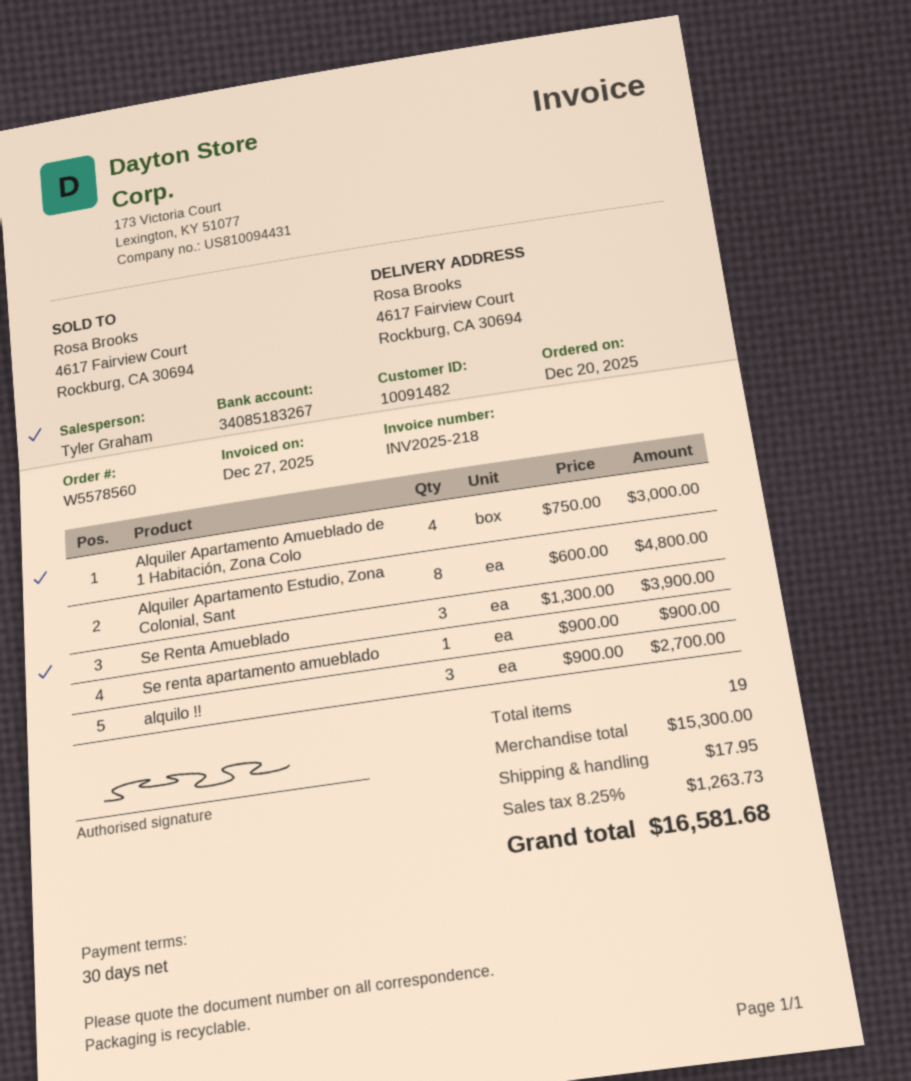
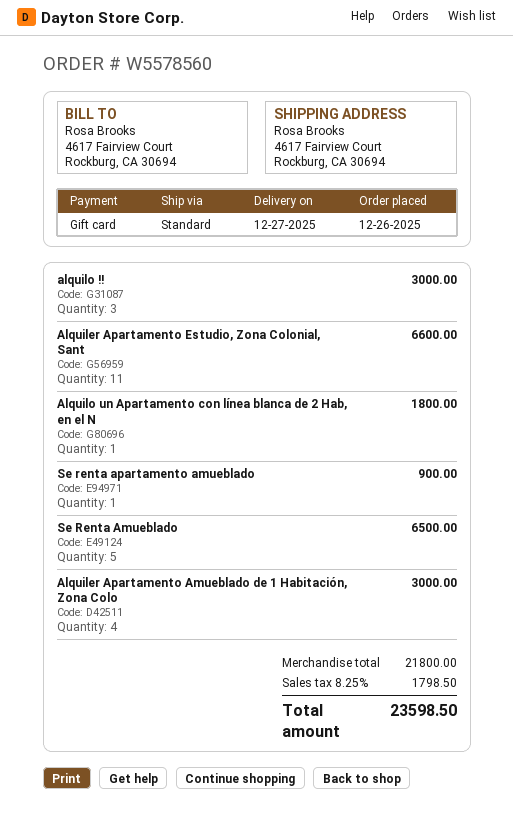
order date: 2025-12-20 -> 2025-12-26
Alquiler Apartamento Estudio, Zona Colonial, Sant: 8 for 4800.00 -> 11 for 6600.00
Se Renta Amueblado: 3 for 3900.00 -> 5 for 6500.00
alquilo !!: 3 for 2700.00 -> 3 for 3000.00
Alquilo un Apartamento con línea blanca de 2 Hab, en el N: none -> 1 for 1800.00
subtotal: 15300.00 -> 21800.00
shipping: 17.95 -> none
tax: 8.25% = 1263.73 -> 8.25% = 1798.50
total: 16581.68 -> 23598.50

